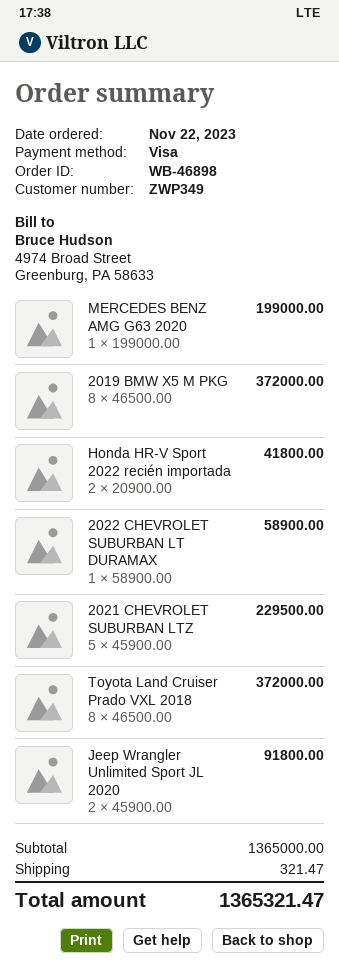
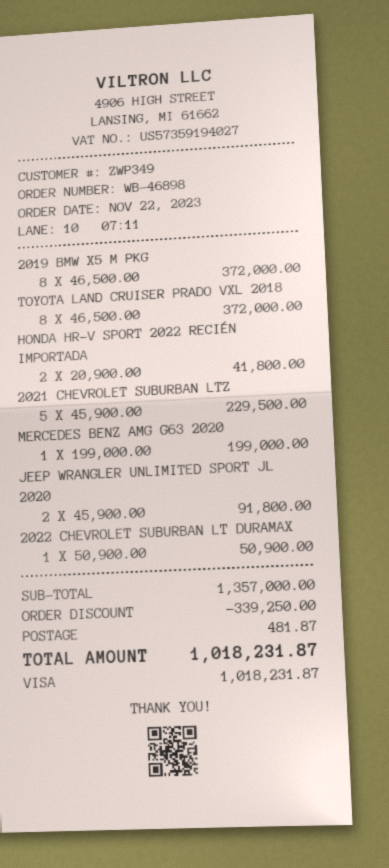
2022 CHEVROLET SUBURBAN LT DURAMAX: 1 x 58900.00 = 58900.00 -> 1 x 50900.00 = 50900.00
subtotal: 1365000.00 -> 1357000.00
discount: none -> 339250.00
shipping: 321.47 -> 481.87
total: 1365321.47 -> 1018231.87

